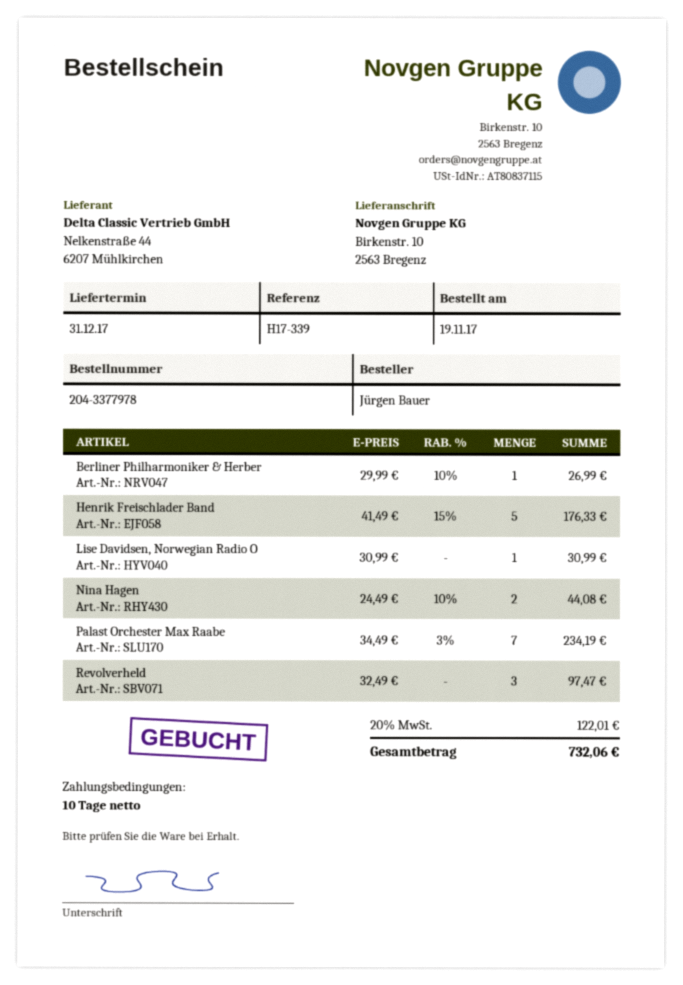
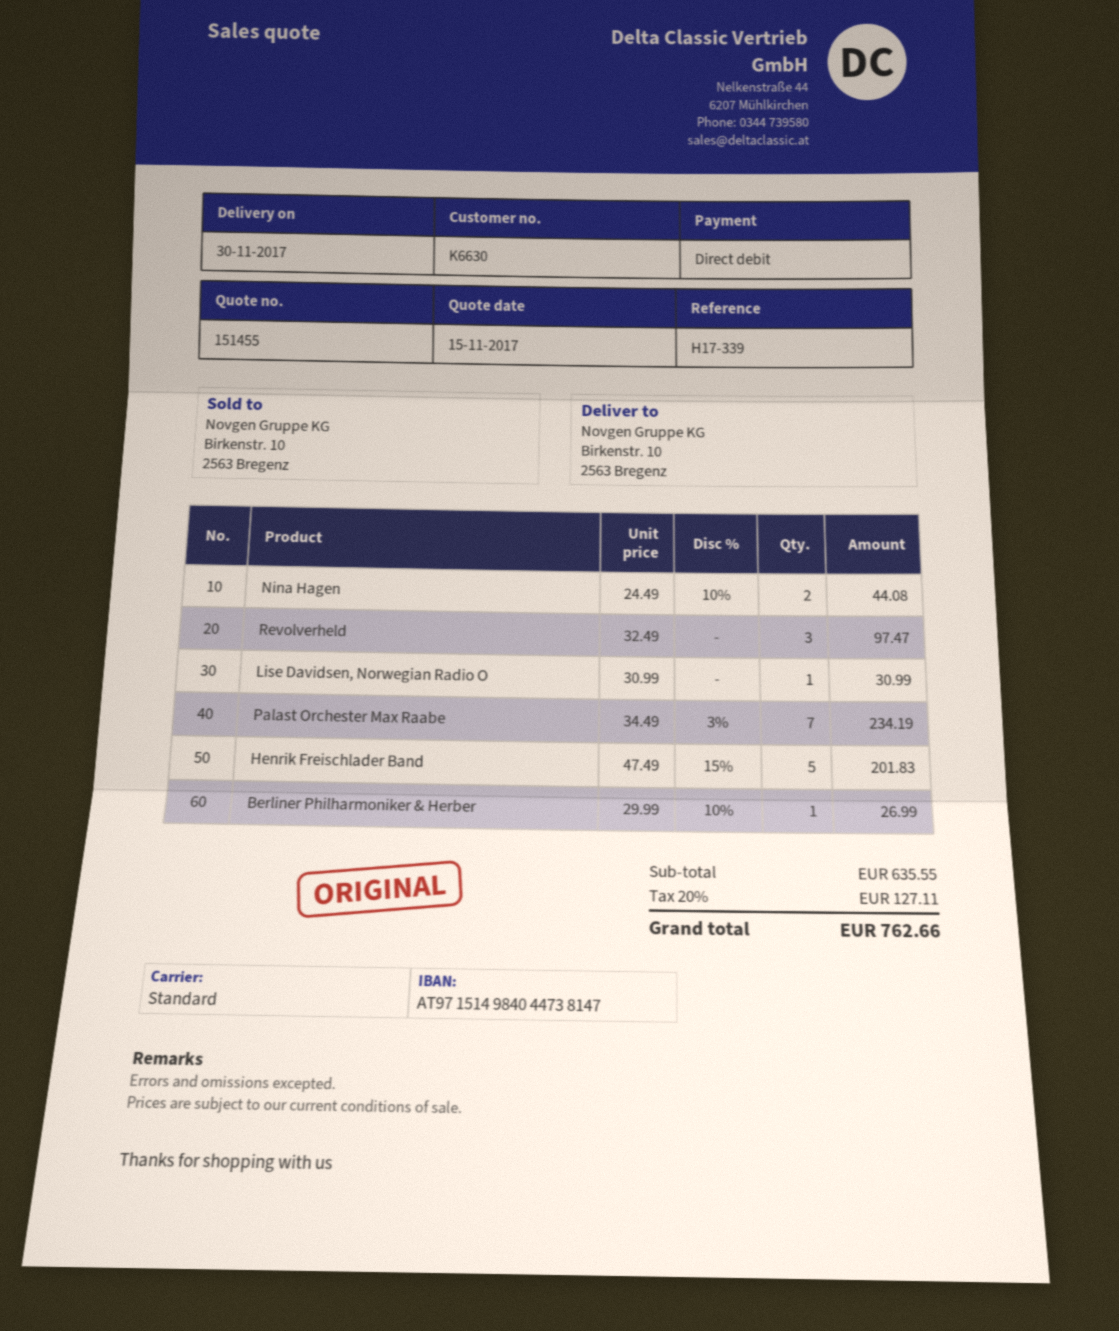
delivery date: 2017-12-31 -> 2017-11-30
Henrik Freischlader Band: 5 x 41.49 - 15% = 176.33 -> 5 x 47.49 - 15% = 201.83
tax: 20% = 122.01 -> 20% = 127.11
total: 732.06 -> 762.66

